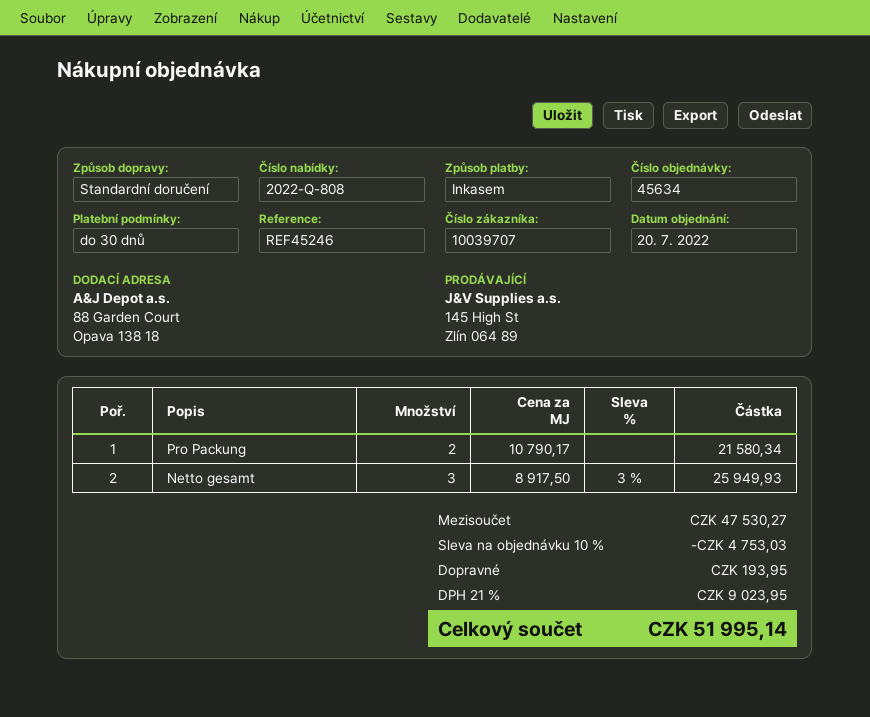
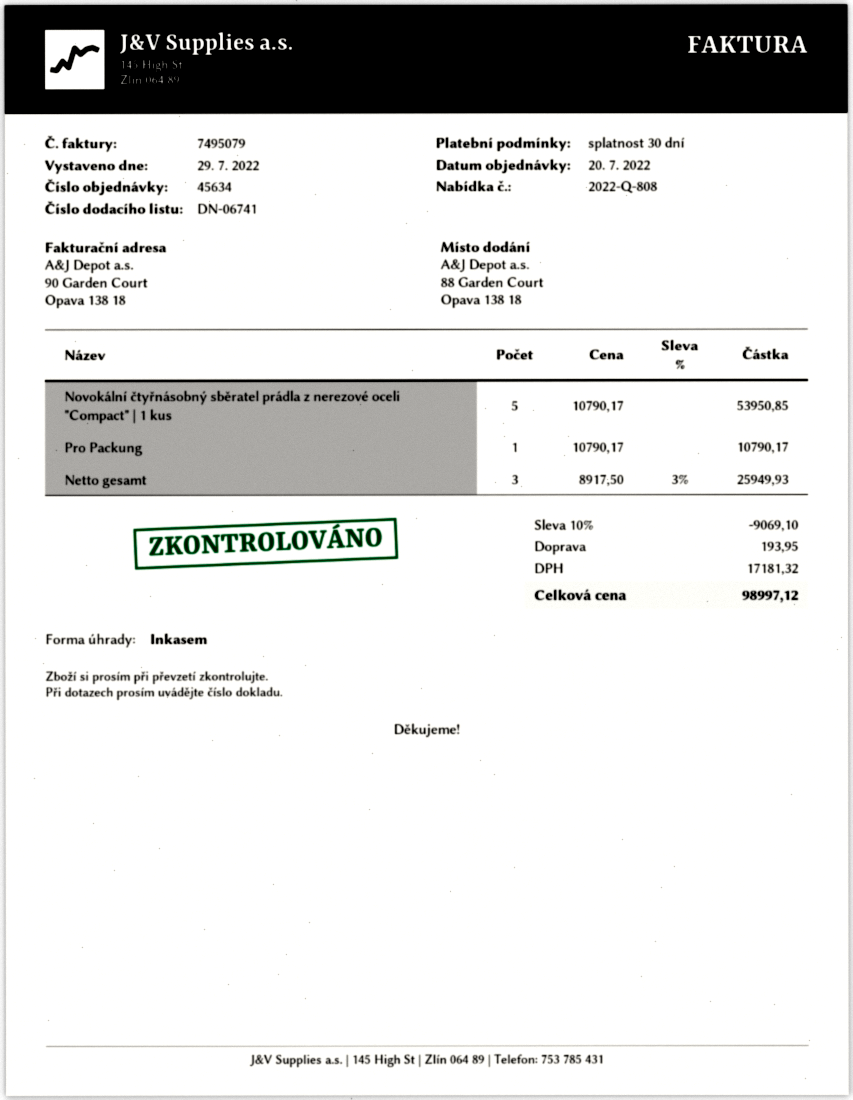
Pro Packung: 2 x 10790.17 = 21580.34 -> 1 x 10790.17 = 10790.17
Novokální čtyřnásobný sběratel prádla z nerezové oceli "Compact" | 1 kus: none -> 5 x 10790.17 = 53950.85
discount: 10% = 4753.03 -> 10% = 9069.10
tax: 9023.95 -> 17181.32
total: 51995.14 -> 98997.12

